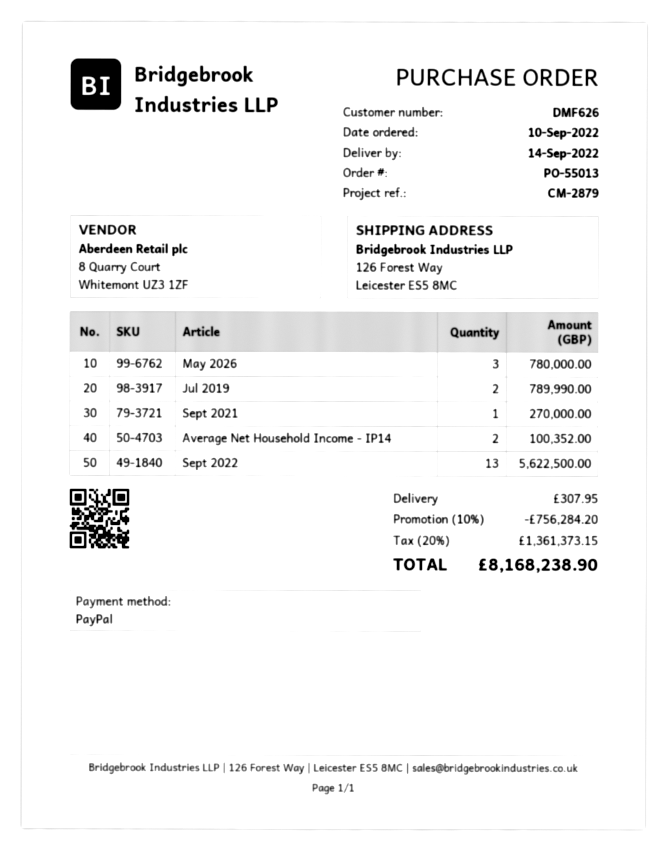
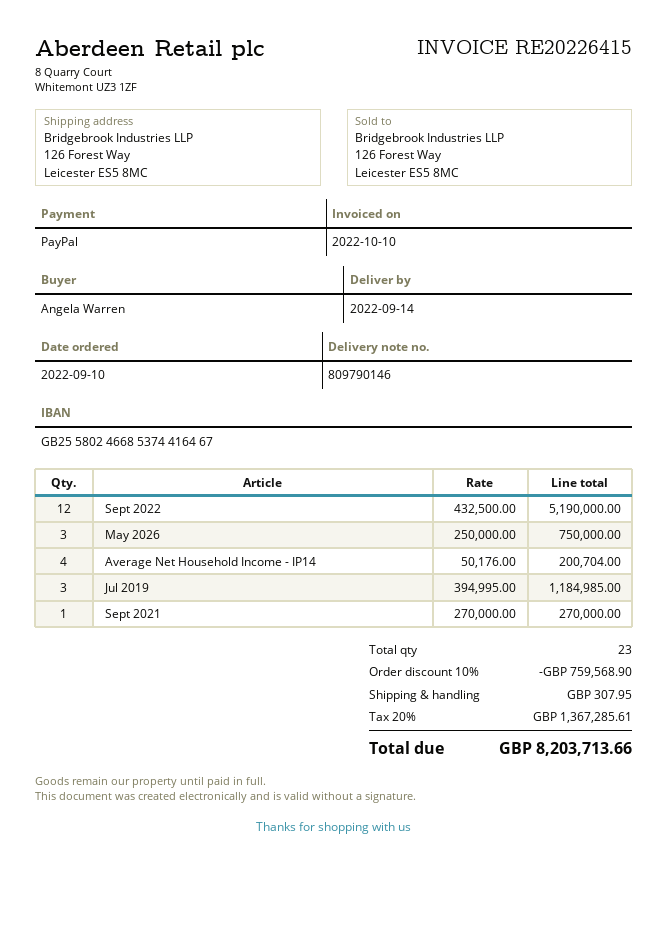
May 2026: 3 for 780000.00 -> 3 for 750000.00
Jul 2019: 2 for 789990.00 -> 3 for 1184985.00
Average Net Household Income - IP14: 2 for 100352.00 -> 4 for 200704.00
Sept 2022: 13 for 5622500.00 -> 12 for 5190000.00
discount: 10% = 756284.20 -> 10% = 759568.90
tax: 20% = 1361373.15 -> 20% = 1367285.61
total: 8168238.90 -> 8203713.66

